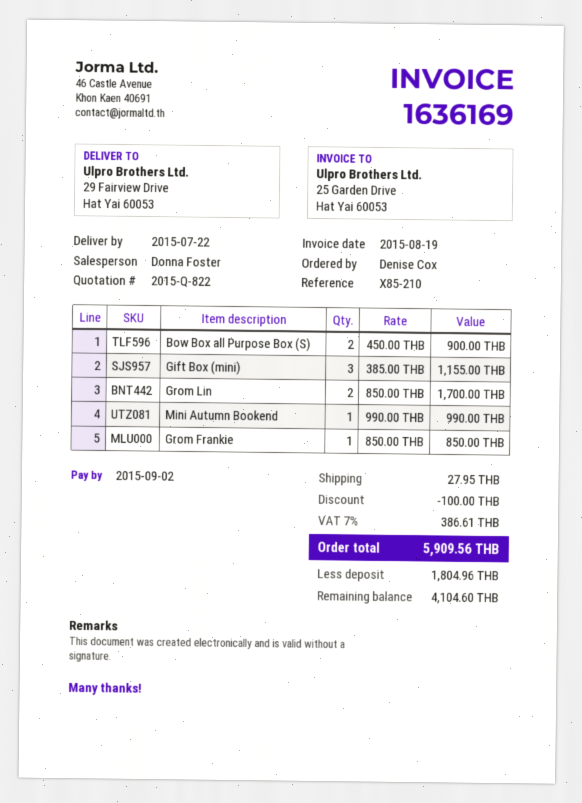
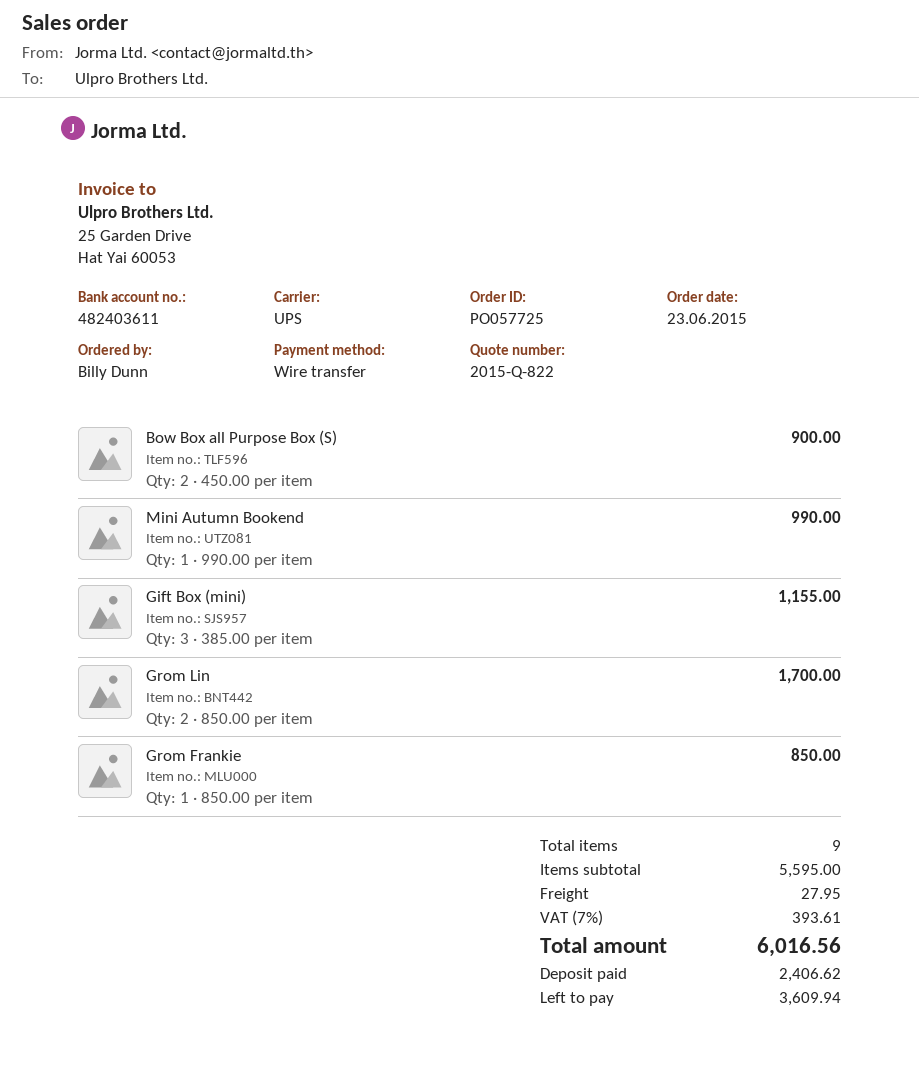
ordered by: Denise Cox -> Billy Dunn
discount: 100.00 -> none
tax: 7% = 386.61 -> 7% = 393.61
total: 5909.56 -> 6016.56
deposit: 1804.96 -> 2406.62
balance: 4104.60 -> 3609.94

